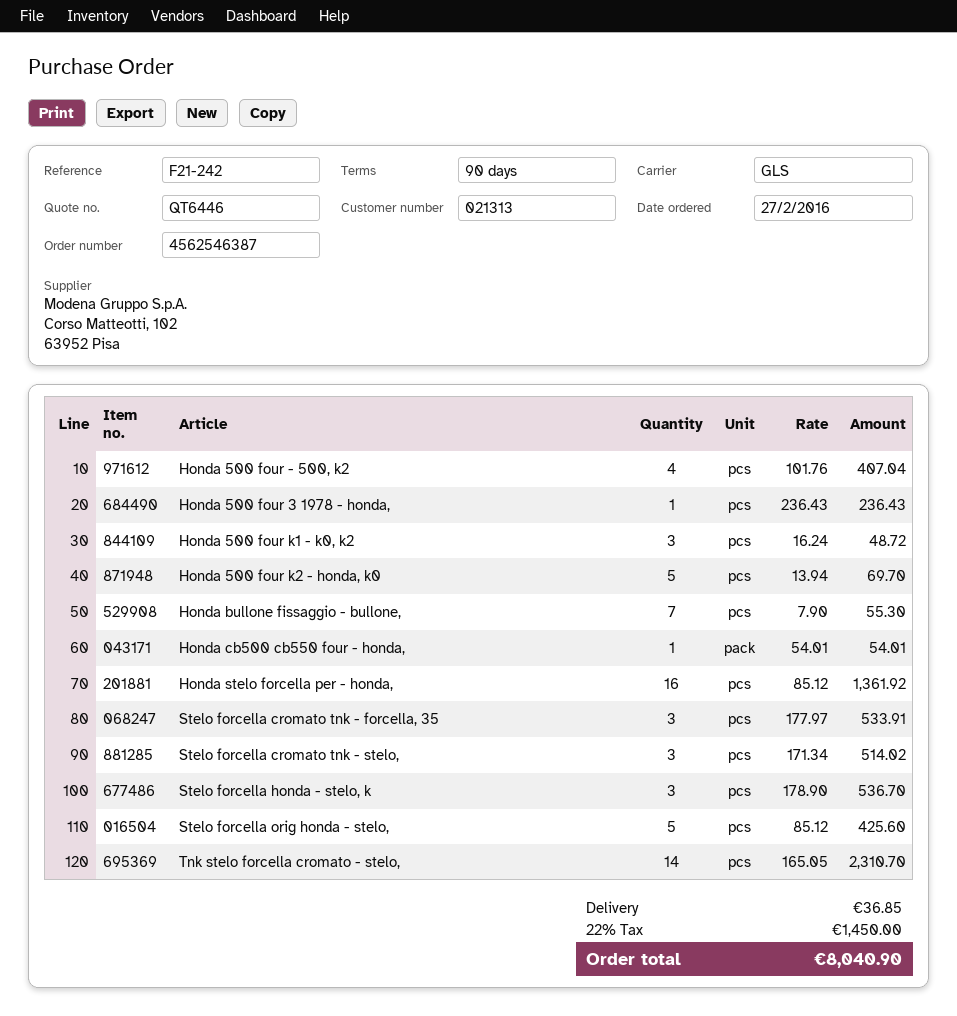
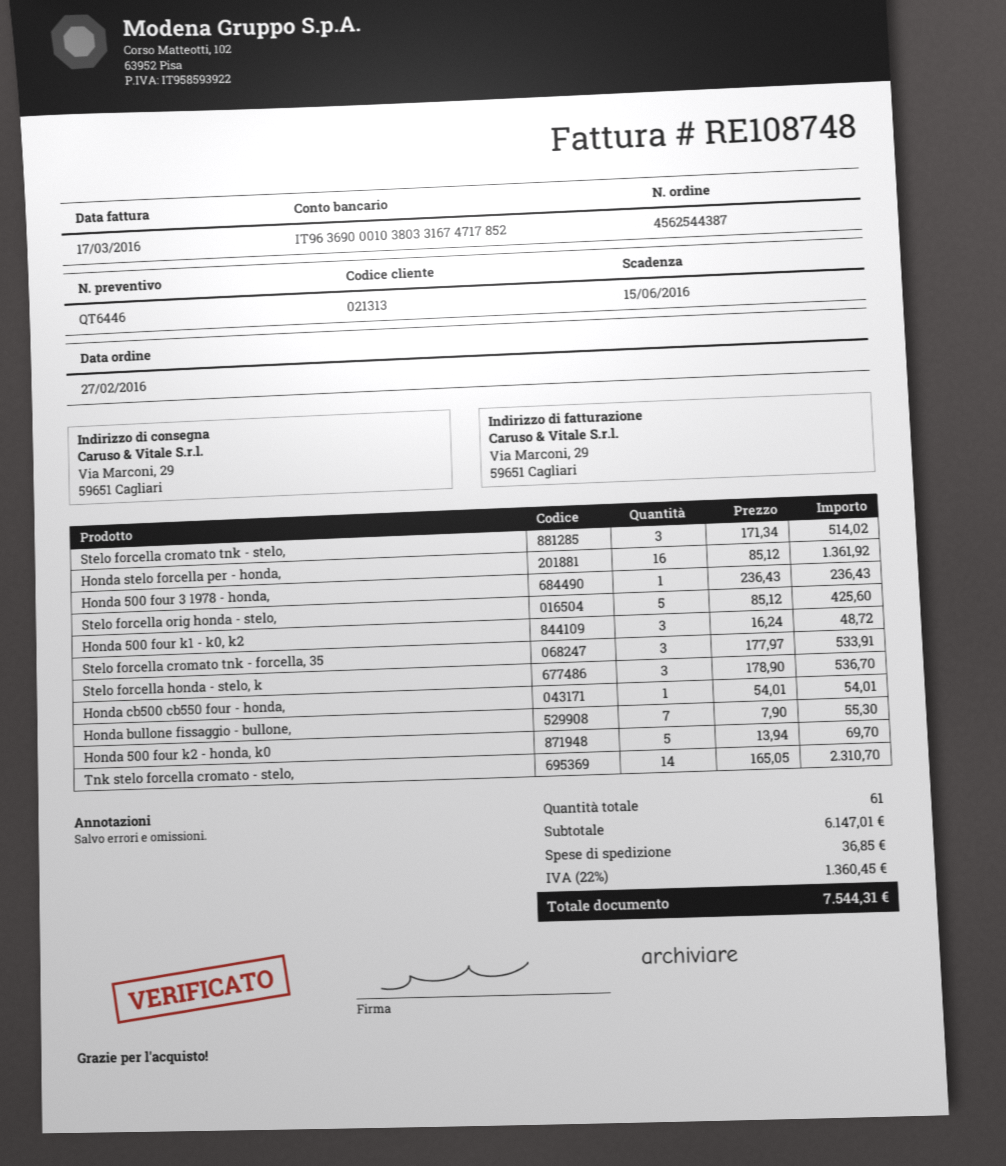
order number: 4562546387 -> 4562544387
Honda 500 four - 500, k2: 4 x 101.76 = 407.04 -> none
tax: 22% = 1450.00 -> 22% = 1360.45
total: 8040.90 -> 7544.31

